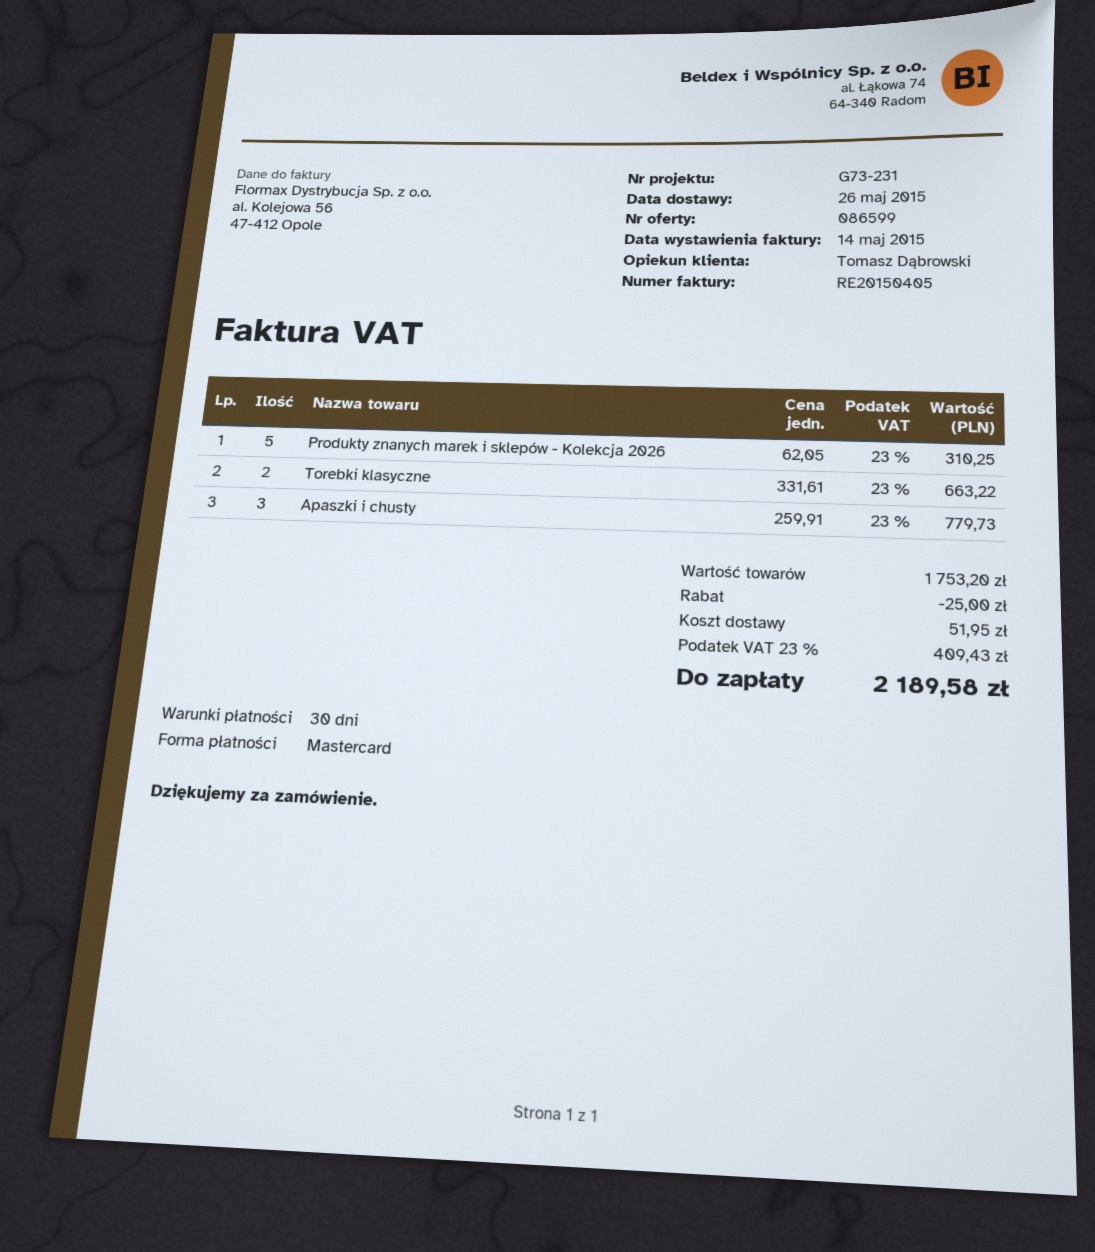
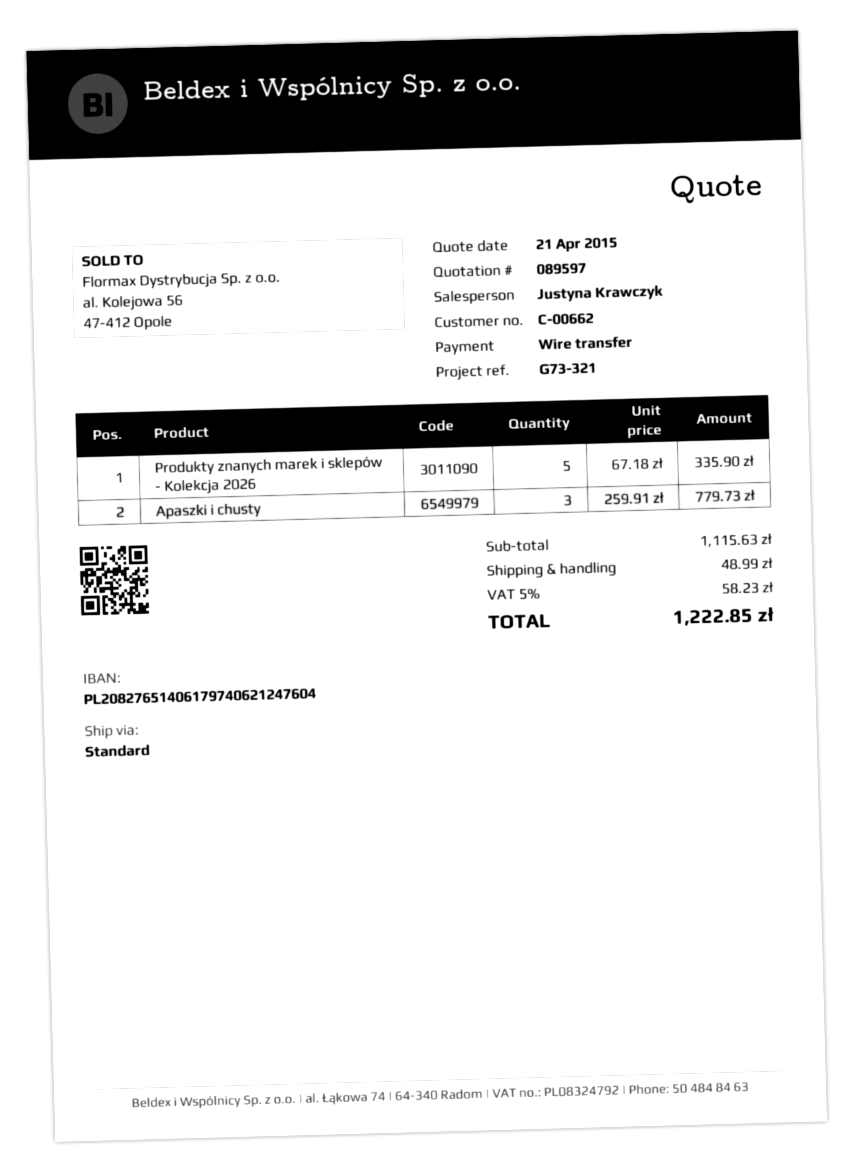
quote number: 086599 -> 089597
reference: G73-231 -> G73-321
sales rep: Tomasz Dąbrowski -> Justyna Krawczyk
payment method: Mastercard -> bank transfer
Produkty znanych marek i sklepów - Kolekcja 2026: 5 x 62.05 = 310.25 -> 5 x 67.18 = 335.90
Torebki klasyczne: 2 x 331.61 = 663.22 -> none
subtotal: 1753.20 -> 1115.63
discount: 25.00 -> none
shipping: 51.95 -> 48.99
tax: 23% = 409.43 -> 5% = 58.23
total: 2189.58 -> 1222.85

